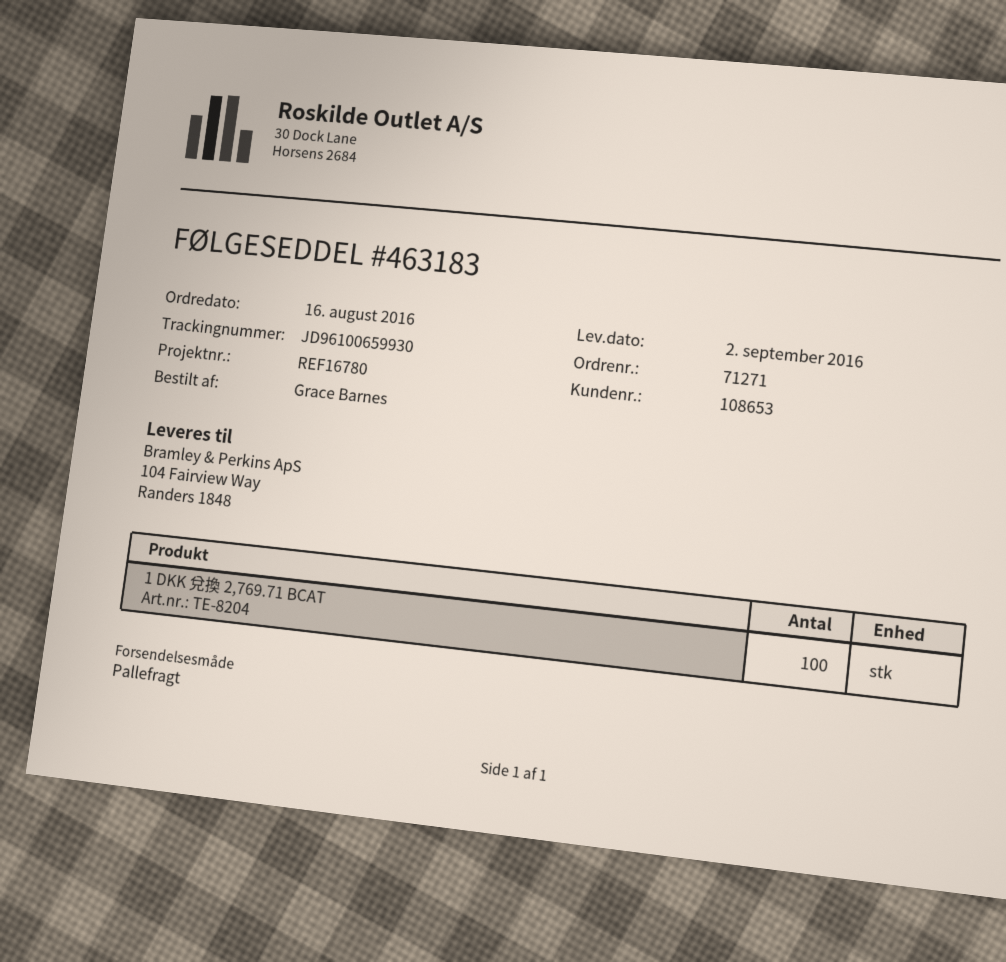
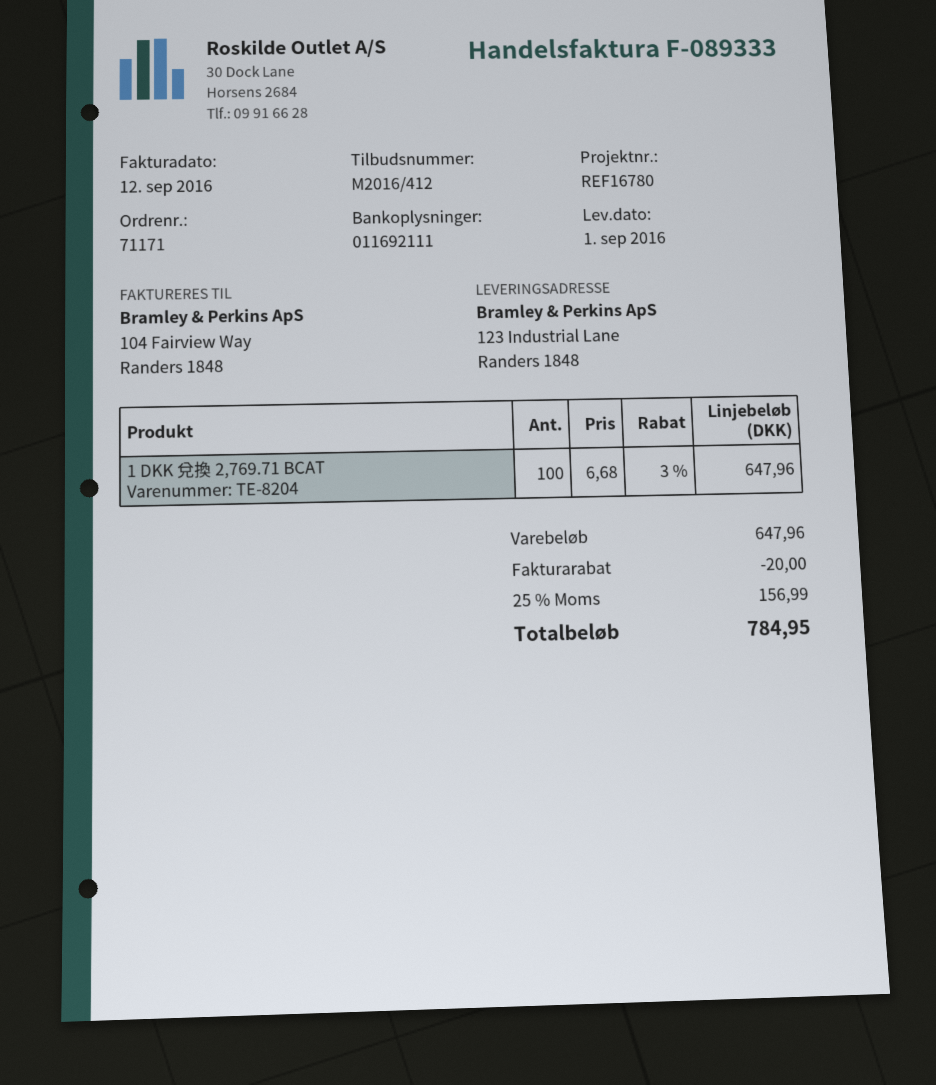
order number: 71271 -> 71171
delivery date: 2016-09-02 -> 2016-09-01
ship to: 104 Fairview Way, Randers 1848 -> 123 Industrial Lane, Randers 1848

